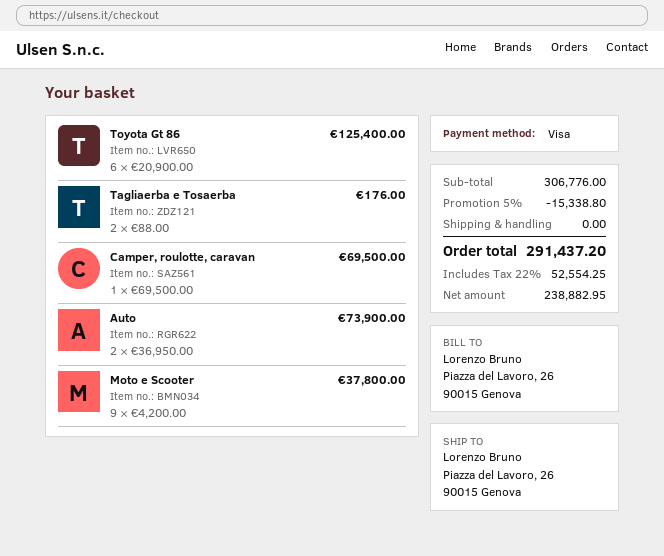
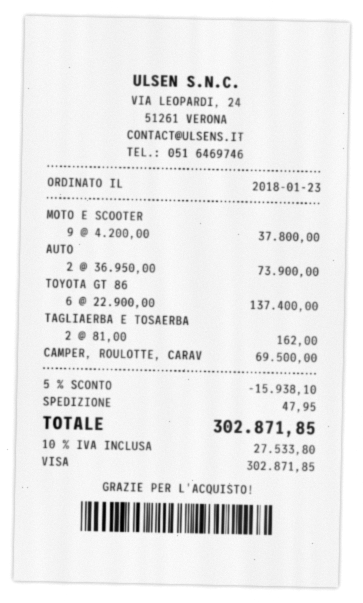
Toyota Gt 86: 6 x 20900.00 = 125400.00 -> 6 x 22900.00 = 137400.00
Tagliaerba e Tosaerba: 2 x 88.00 = 176.00 -> 2 x 81.00 = 162.00
discount: 5% = 15338.80 -> 5% = 15938.10
shipping: 0.00 -> 47.95
tax: 22% = 52554.25 -> 10% = 27533.80
total: 291437.20 -> 302871.85

